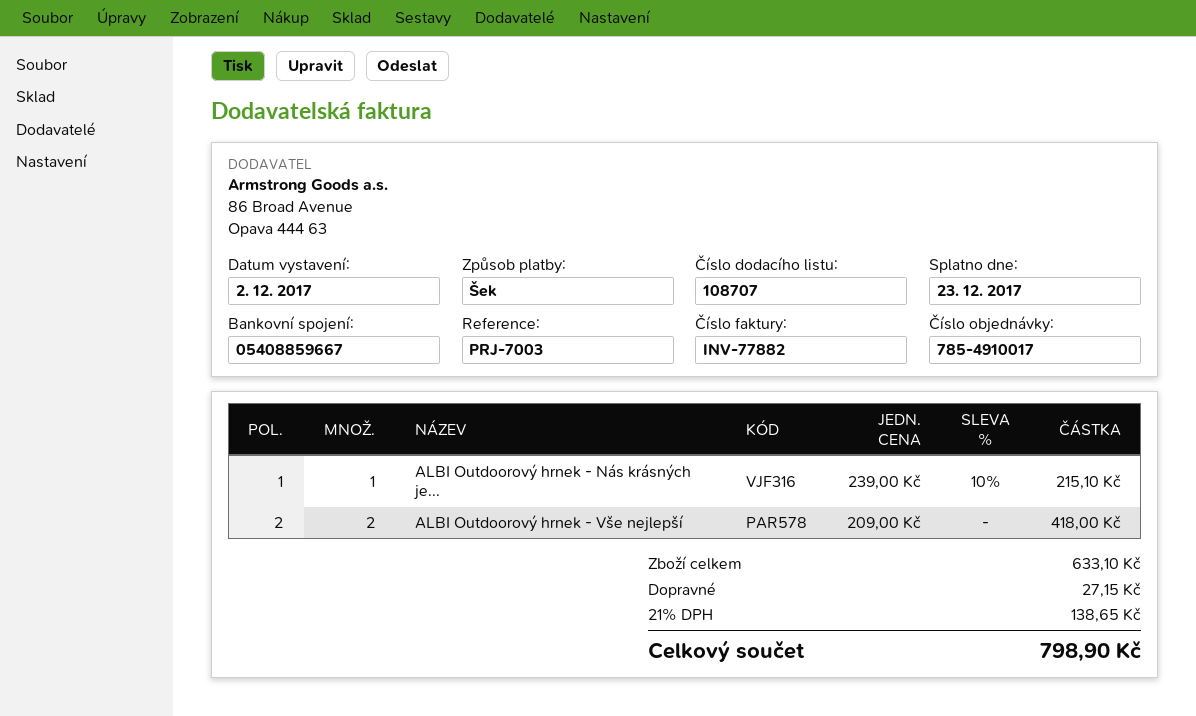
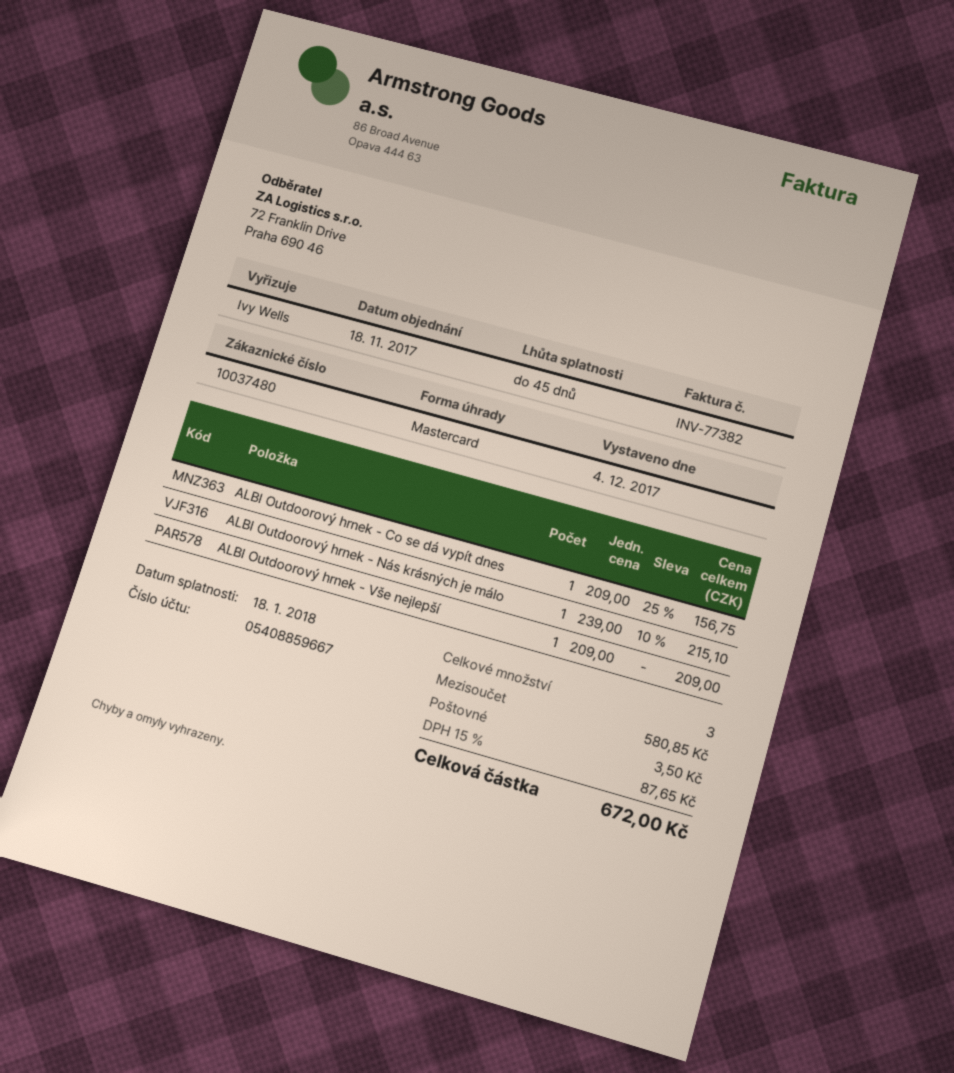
invoice number: INV-77882 -> INV-77382
invoice date: 2017-12-02 -> 2017-12-04
due date: 2017-12-23 -> 2018-01-18
payment method: cheque -> Mastercard
ALBI Outdoorový hrnek - Vše nejlepší: 2 x 209.00 = 418.00 -> 1 x 209.00 = 209.00
ALBI Outdoorový hrnek - Co se dá vypít dnes: none -> 1 x 209.00 - 25% = 156.75
subtotal: 633.10 -> 580.85
shipping: 27.15 -> 3.50
tax: 21% = 138.65 -> 15% = 87.65
total: 798.90 -> 672.00

